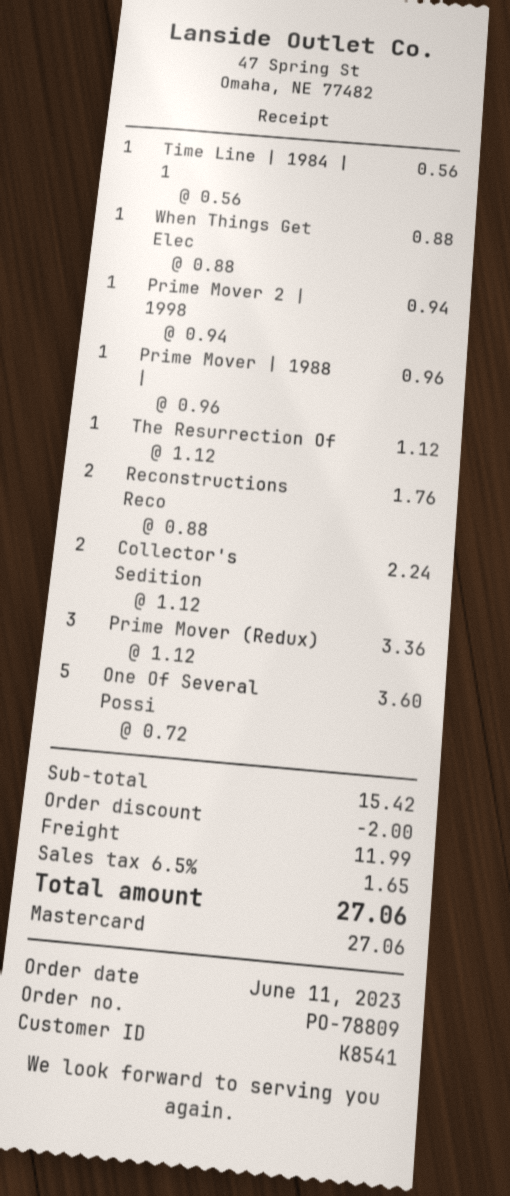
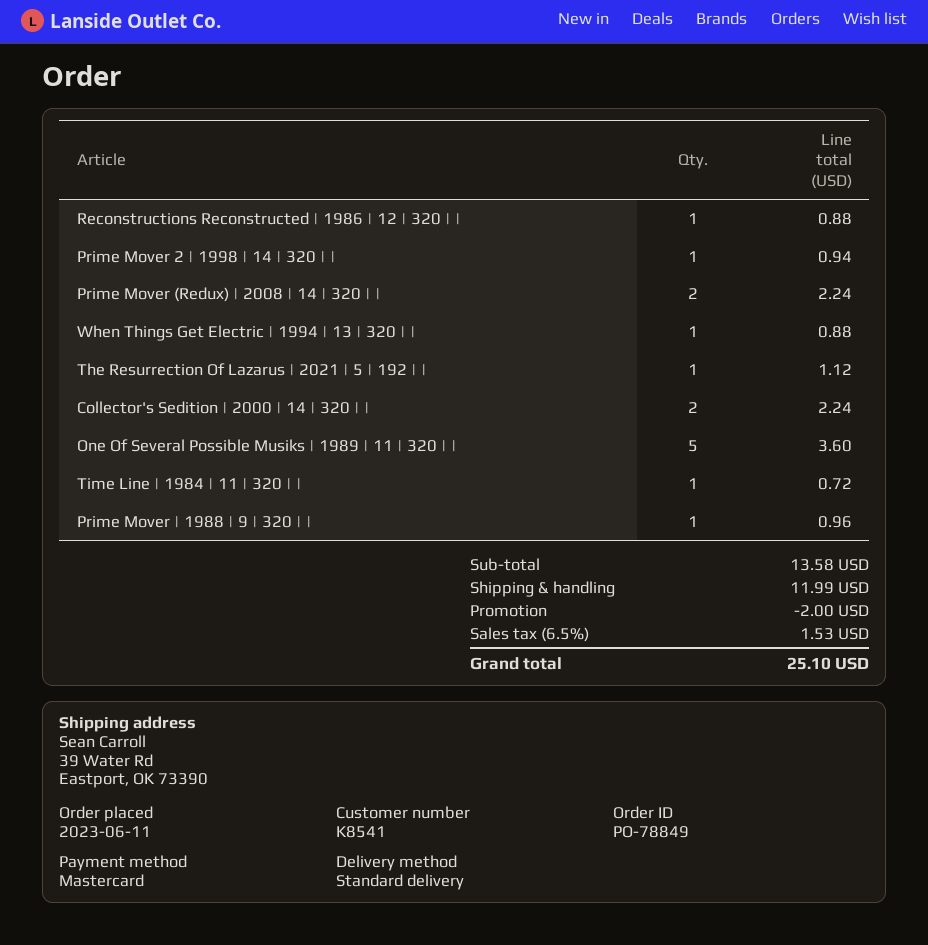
order number: PO-78809 -> PO-78849
Time Line | 1984 | 1: 1 for 0.56 -> 1 for 0.72
Reconstructions Reco: 2 for 1.76 -> 1 for 0.88
Prime Mover (Redux): 3 for 3.36 -> 2 for 2.24
subtotal: 15.42 -> 13.58
tax: 6.5% = 1.65 -> 6.5% = 1.53
total: 27.06 -> 25.10

